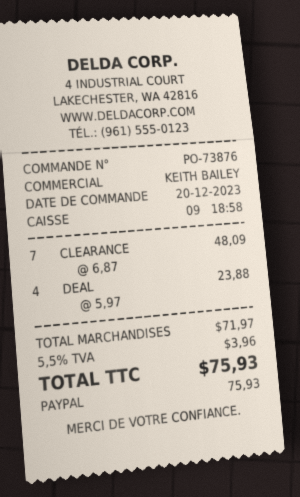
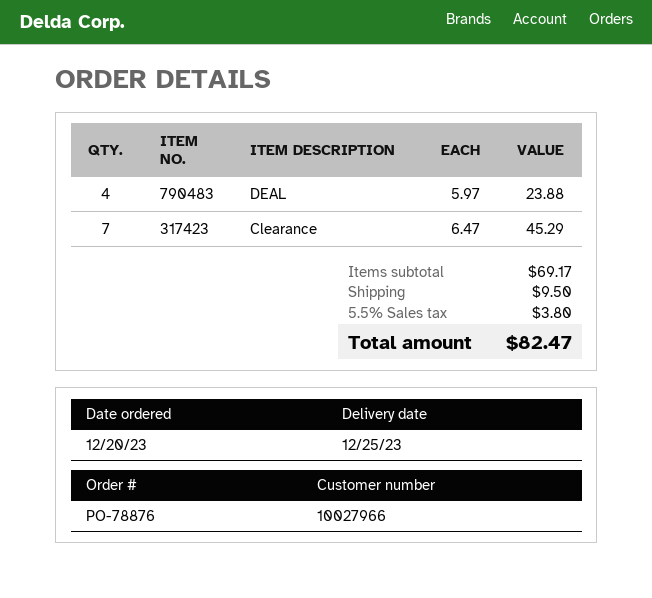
order number: PO-73876 -> PO-78876
CLEARANCE: 7 x 6.87 = 48.09 -> 7 x 6.47 = 45.29
subtotal: 71.97 -> 69.17
shipping: none -> 9.50
tax: 5.5% = 3.96 -> 5.5% = 3.80
total: 75.93 -> 82.47

